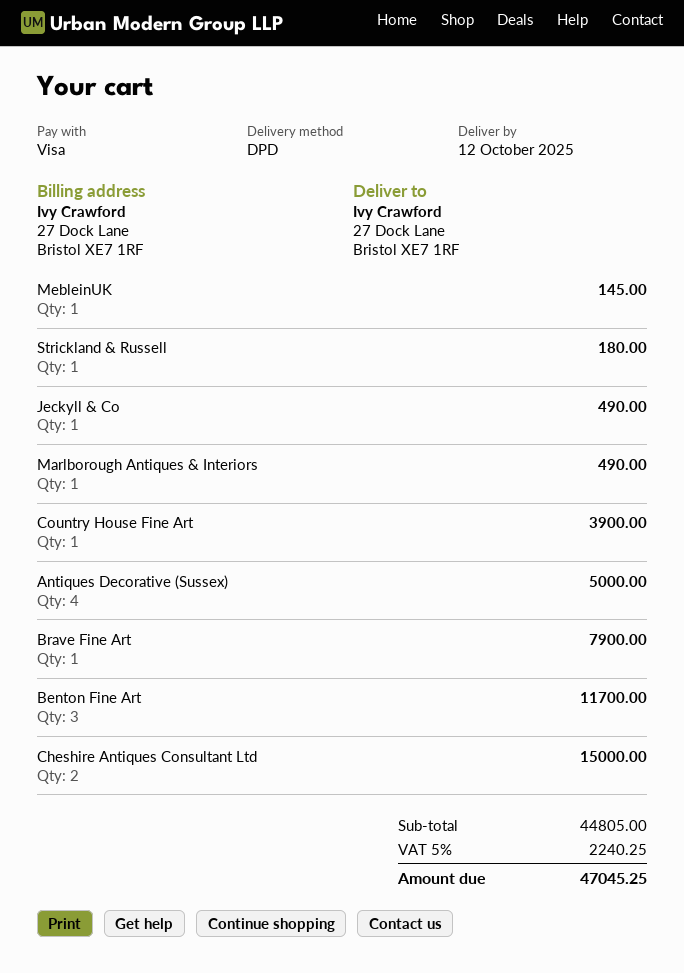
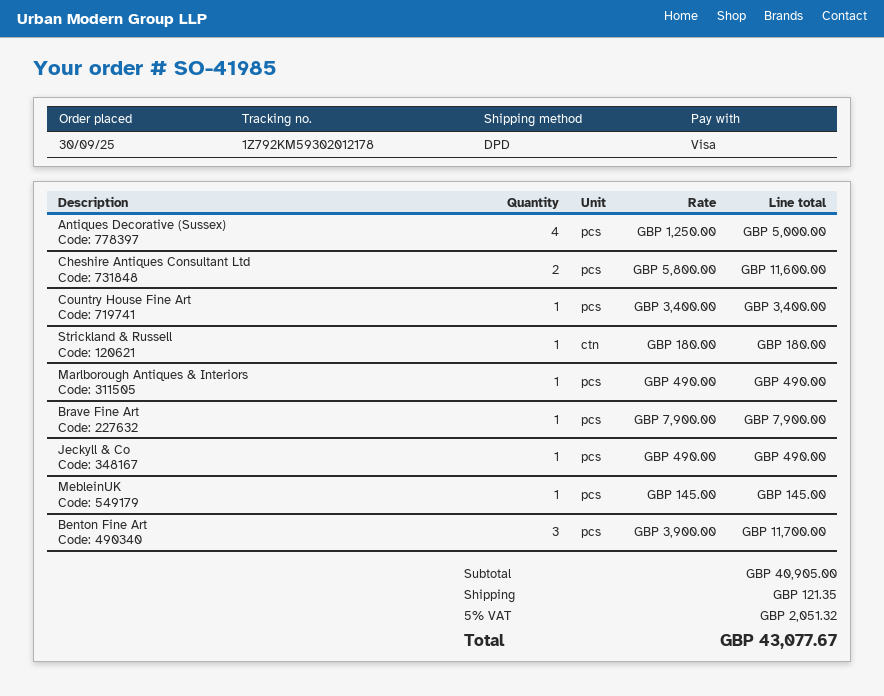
Country House Fine Art: 1 for 3900.00 -> 1 for 3400.00
Cheshire Antiques Consultant Ltd: 2 for 15000.00 -> 2 for 11600.00
subtotal: 44805.00 -> 40905.00
shipping: none -> 121.35
tax: 5% = 2240.25 -> 5% = 2051.32
total: 47045.25 -> 43077.67

